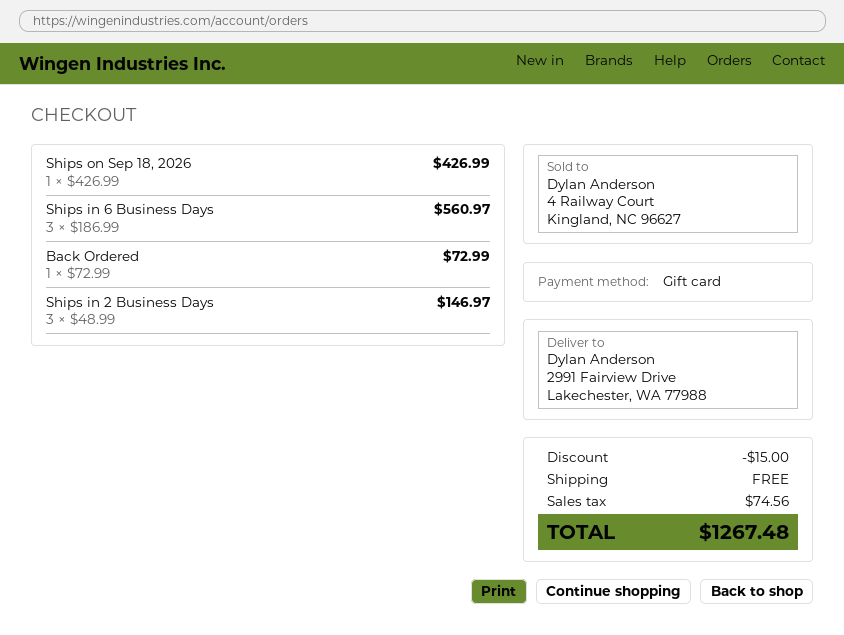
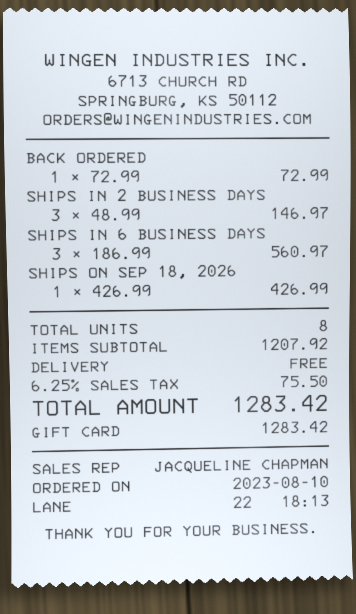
discount: 15.00 -> none
tax: 74.56 -> 75.50
total: 1267.48 -> 1283.42

